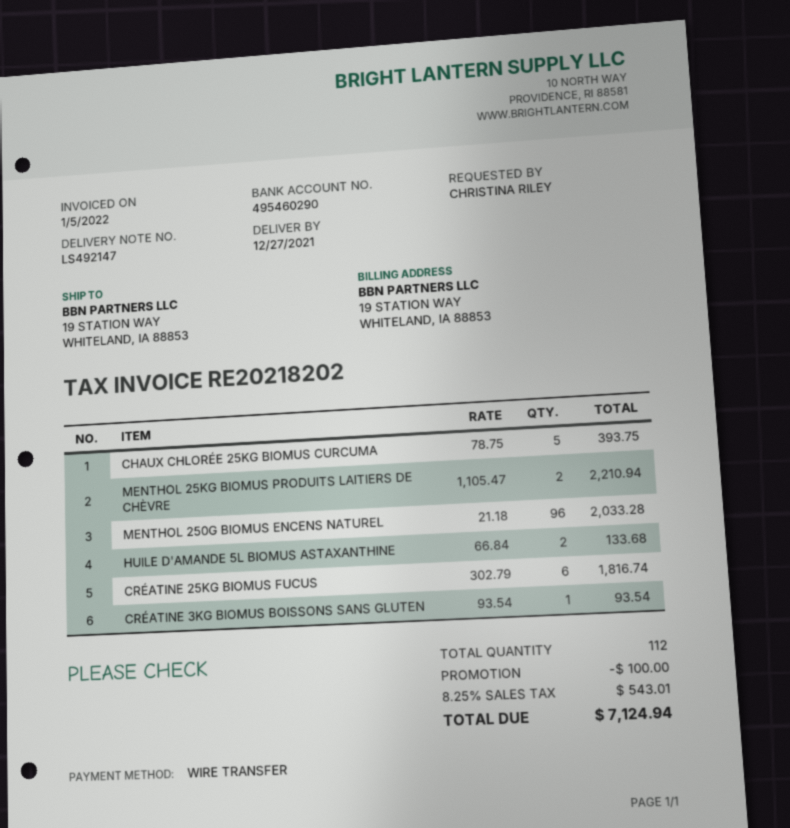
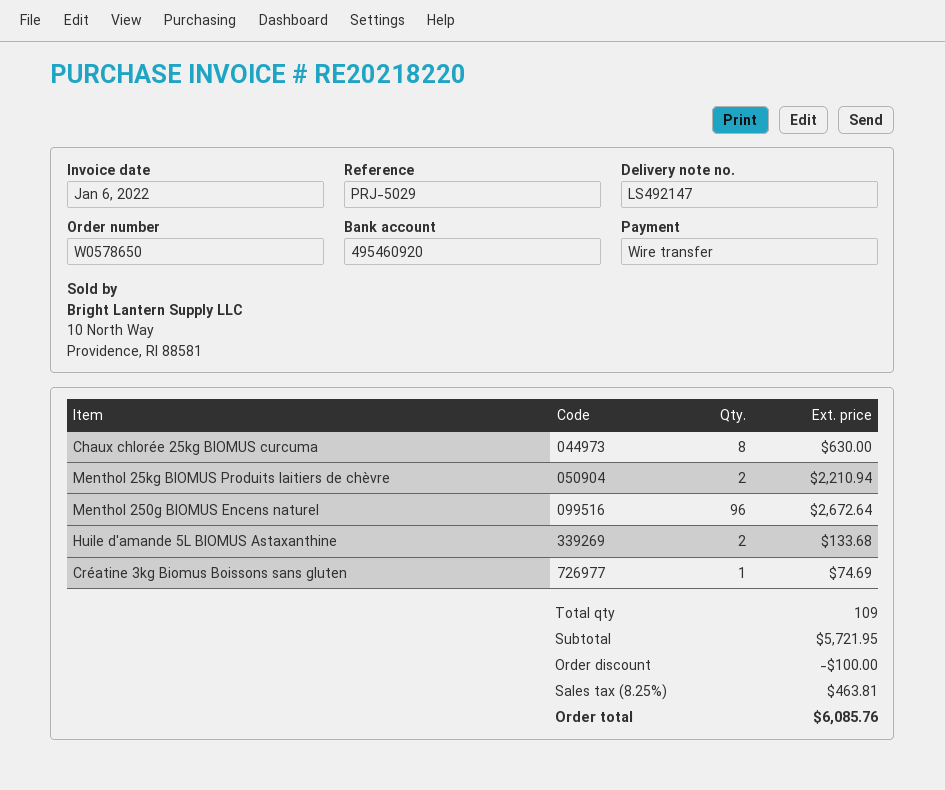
invoice number: RE20218202 -> RE20218220
invoice date: 2022-01-05 -> 2022-01-06
bank account: 495460290 -> 495460920
CHAUX CHLORÉE 25KG BIOMUS CURCUMA: 5 for 393.75 -> 8 for 630.00
MENTHOL 250G BIOMUS ENCENS NATUREL: 96 for 2033.28 -> 96 for 2672.64
CRÉATINE 25KG BIOMUS FUCUS: 6 for 1816.74 -> none
CRÉATINE 3KG BIOMUS BOISSONS SANS GLUTEN: 1 for 93.54 -> 1 for 74.69
total quantity: 112 -> 109
tax: 8.25% = 543.01 -> 8.25% = 463.81
total: 7124.94 -> 6085.76

